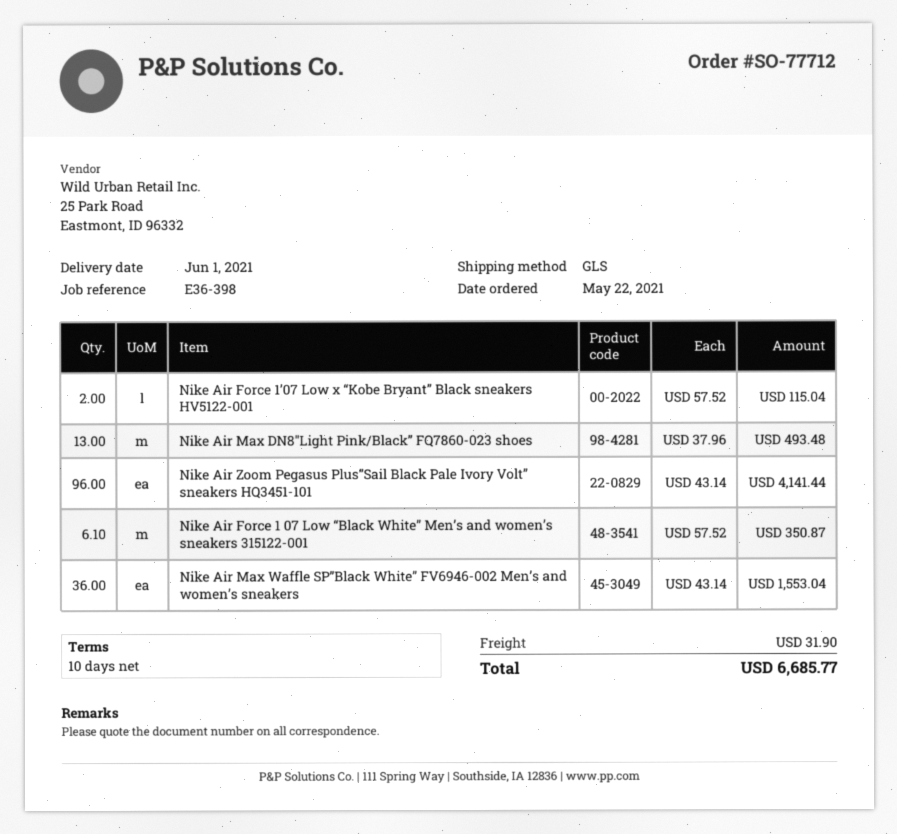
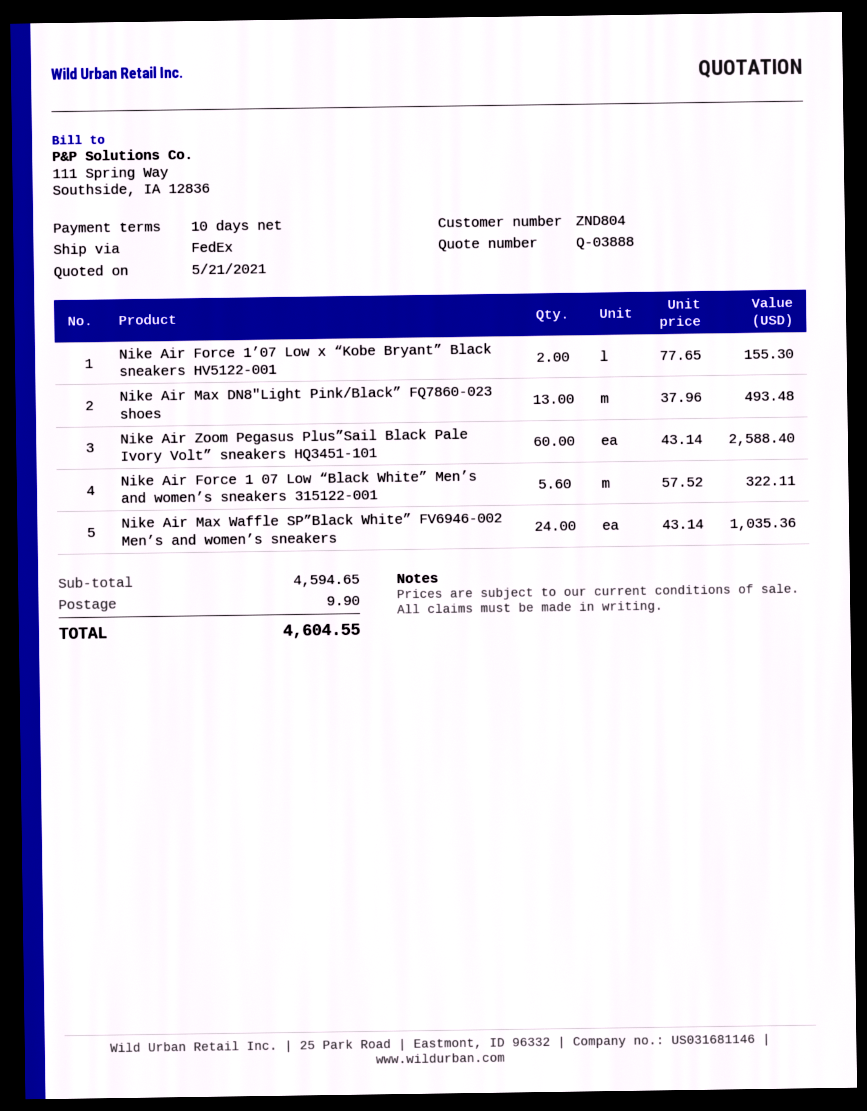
shipping method: GLS -> FedEx
Nike Air Force 1’07 Low x “Kobe Bryant” Black sneakers HV5122-001: 2 x 57.52 = 115.04 -> 2 x 77.65 = 155.30
Nike Air Zoom Pegasus Plus”Sail Black Pale Ivory Volt” sneakers HQ3451-101: 96 x 43.14 = 4141.44 -> 60 x 43.14 = 2588.40
Nike Air Force 1 07 Low “Black White” Men’s and women’s sneakers 315122-001: 6.1 x 57.52 = 350.87 -> 5.6 x 57.52 = 322.11
Nike Air Max Waffle SP”Black White” FV6946-002 Men’s and women’s sneakers: 36 x 43.14 = 1553.04 -> 24 x 43.14 = 1035.36
shipping: 31.90 -> 9.90
total: 6685.77 -> 4604.55

